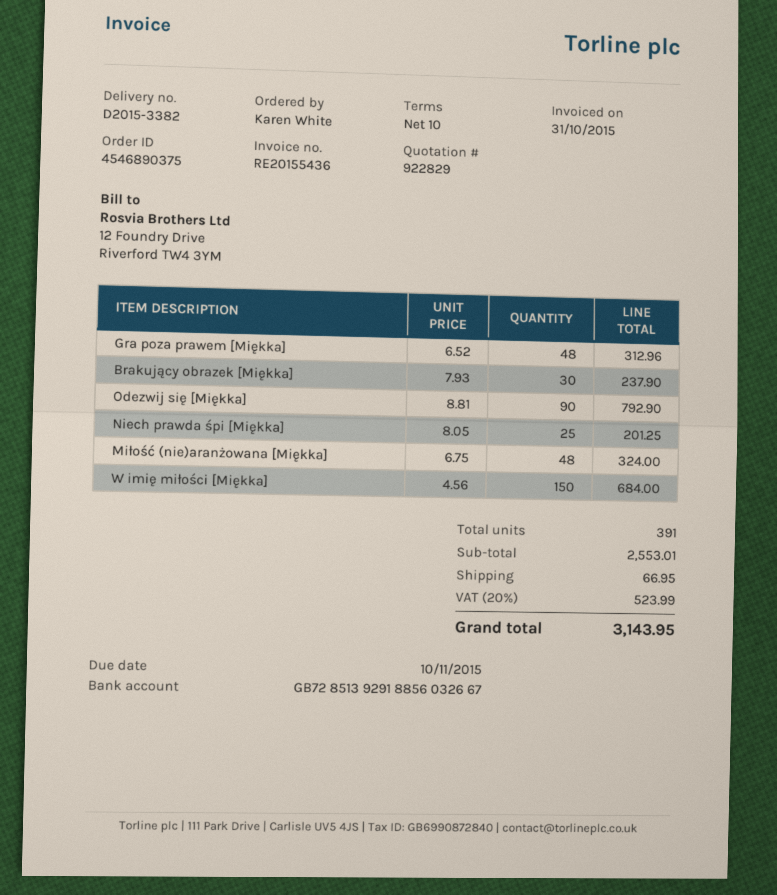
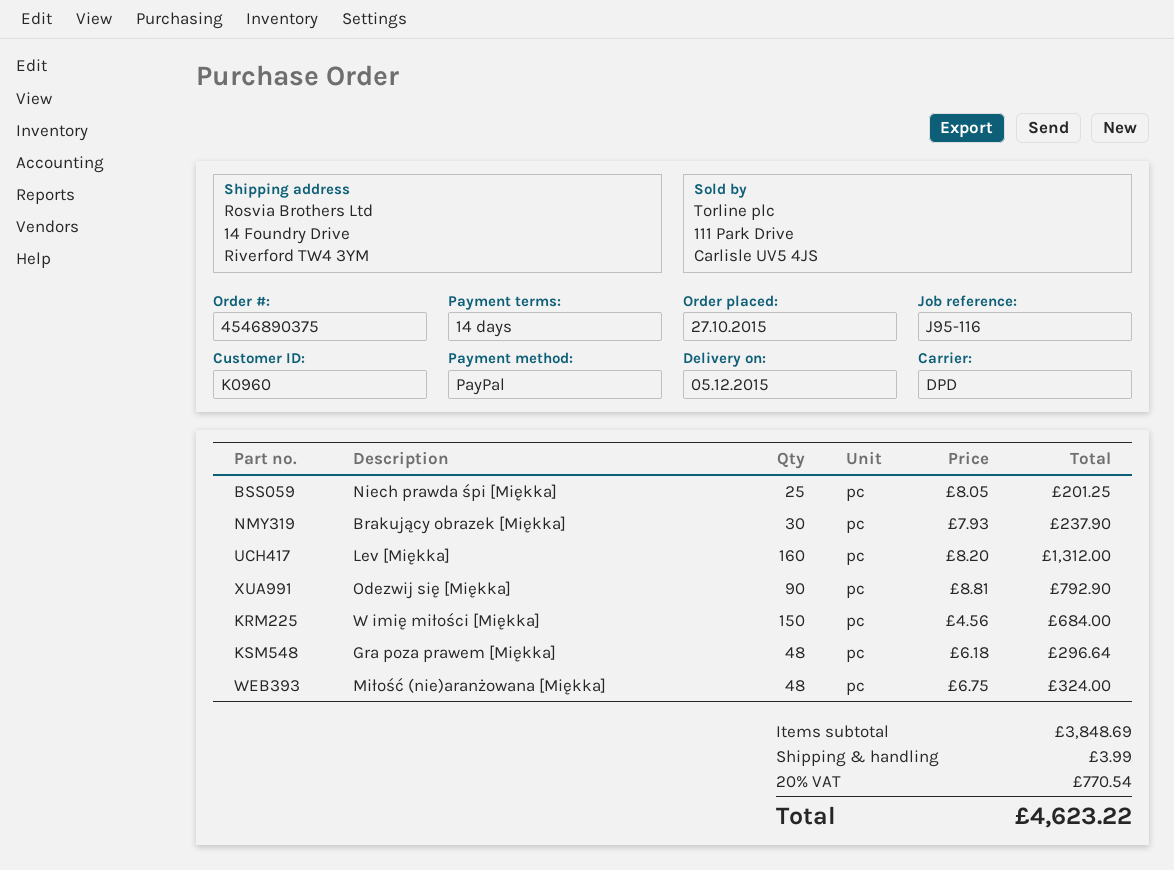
payment terms: 10 days -> 14 days
Gra poza prawem [Miękka]: 48 x 6.52 = 312.96 -> 48 x 6.18 = 296.64
Lev [Miękka]: none -> 160 x 8.20 = 1312.00
subtotal: 2553.01 -> 3848.69
shipping: 66.95 -> 3.99
tax: 20% = 523.99 -> 20% = 770.54
total: 3143.95 -> 4623.22

